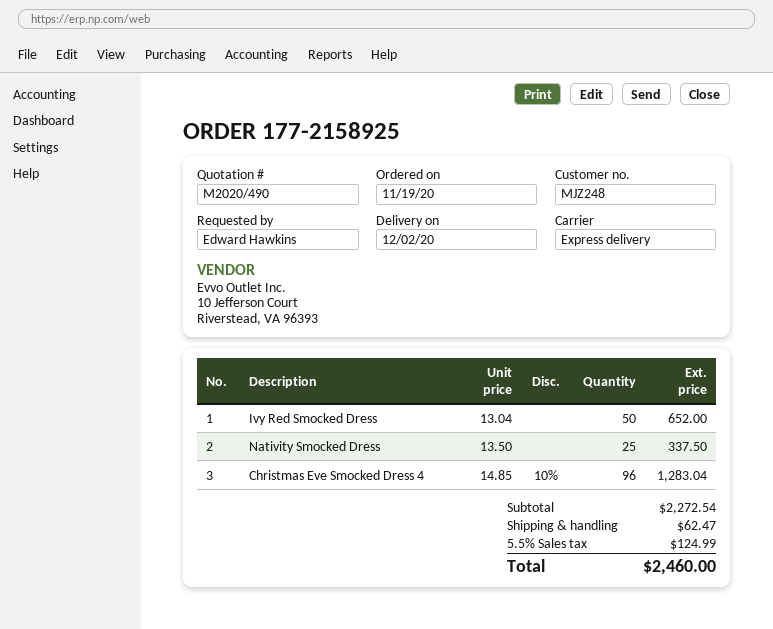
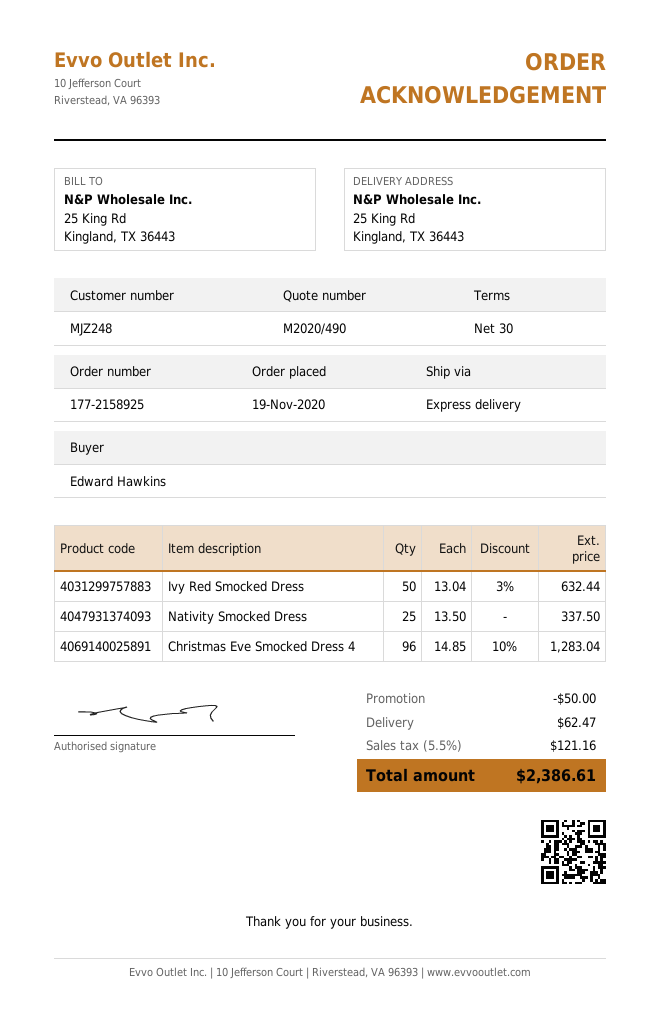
Ivy Red Smocked Dress: 50 x 13.04 = 652.00 -> 50 x 13.04 - 3% = 632.44
discount: none -> 50.00
tax: 5.5% = 124.99 -> 5.5% = 121.16
total: 2460.00 -> 2386.61

